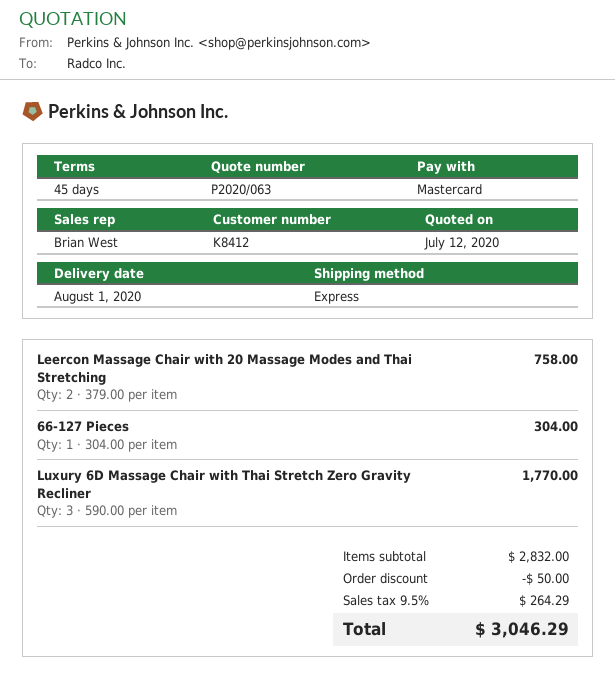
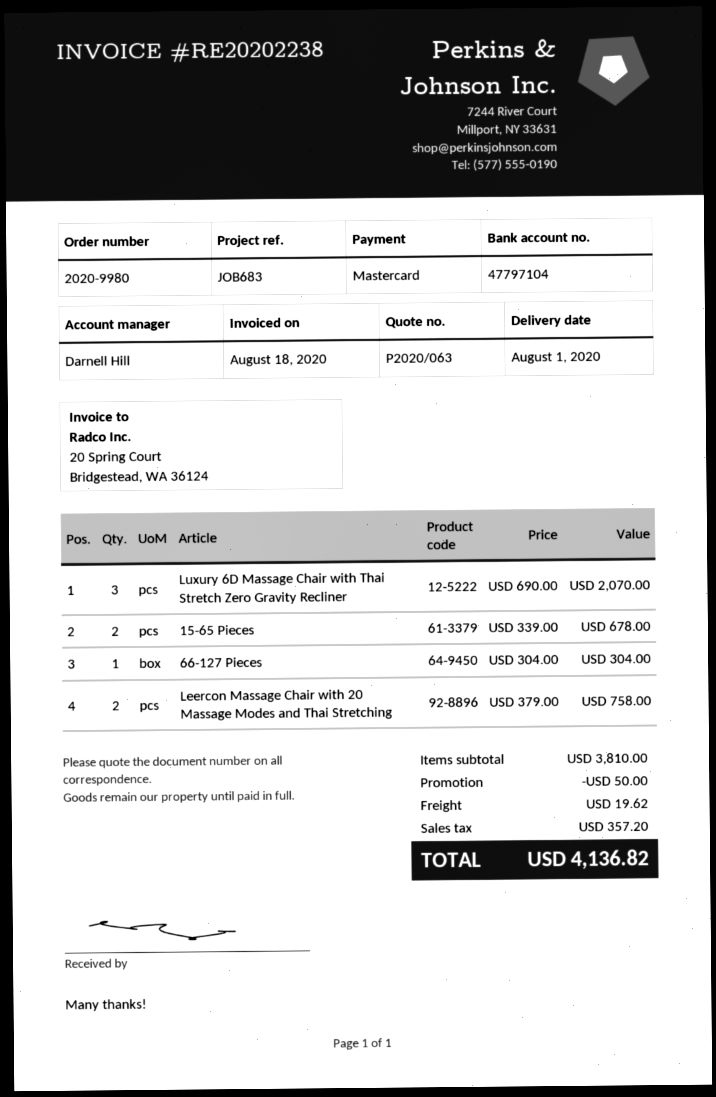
sales rep: Brian West -> Darnell Hill
Luxury 6D Massage Chair with Thai Stretch Zero Gravity Recliner: 3 x 590.00 = 1770.00 -> 3 x 690.00 = 2070.00
15-65 Pieces: none -> 2 x 339.00 = 678.00
subtotal: 2832.00 -> 3810.00
shipping: none -> 19.62
tax: 264.29 -> 357.20
total: 3046.29 -> 4136.82

